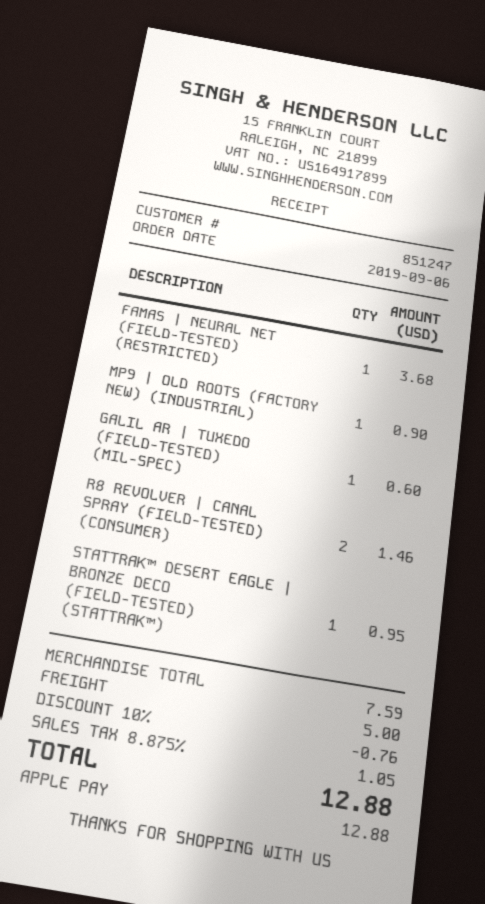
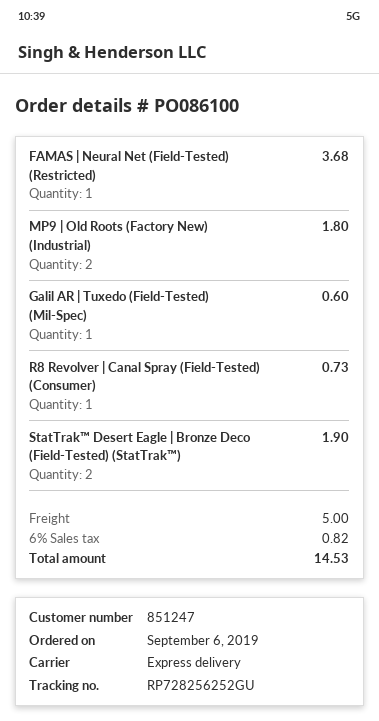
MP9 | OLD ROOTS (FACTORY NEW) (INDUSTRIAL): 1 for 0.90 -> 2 for 1.80
R8 REVOLVER | CANAL SPRAY (FIELD-TESTED) (CONSUMER): 2 for 1.46 -> 1 for 0.73
STATTRAK™ DESERT EAGLE | BRONZE DECO (FIELD-TESTED) (STATTRAK™): 1 for 0.95 -> 2 for 1.90
discount: 10% = 0.76 -> none
tax: 8.875% = 1.05 -> 6% = 0.82
total: 12.88 -> 14.53

